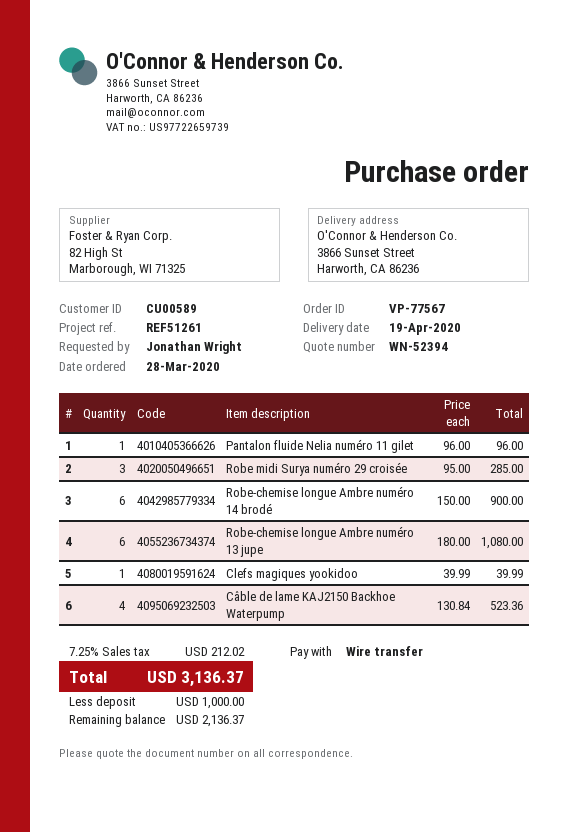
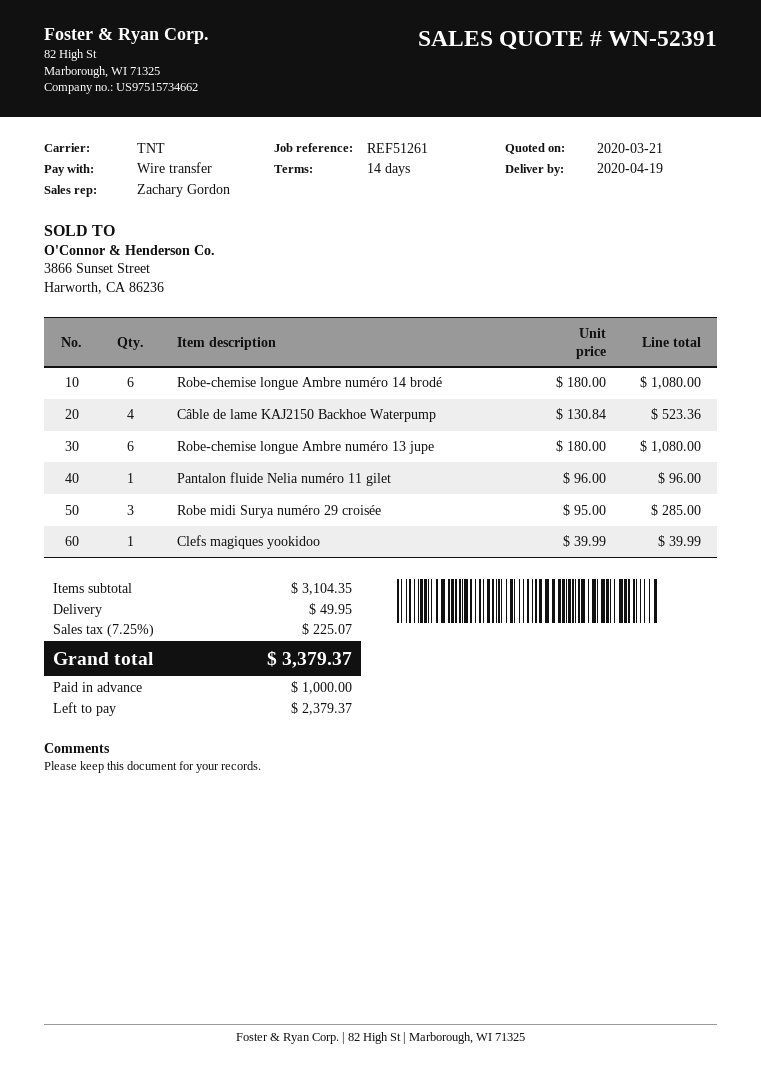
quote number: WN-52394 -> WN-52391
Robe-chemise longue Ambre numéro 14 brodé: 6 x 150.00 = 900.00 -> 6 x 180.00 = 1080.00
shipping: none -> 49.95
tax: 7.25% = 212.02 -> 7.25% = 225.07
total: 3136.37 -> 3379.37
balance: 2136.37 -> 2379.37

